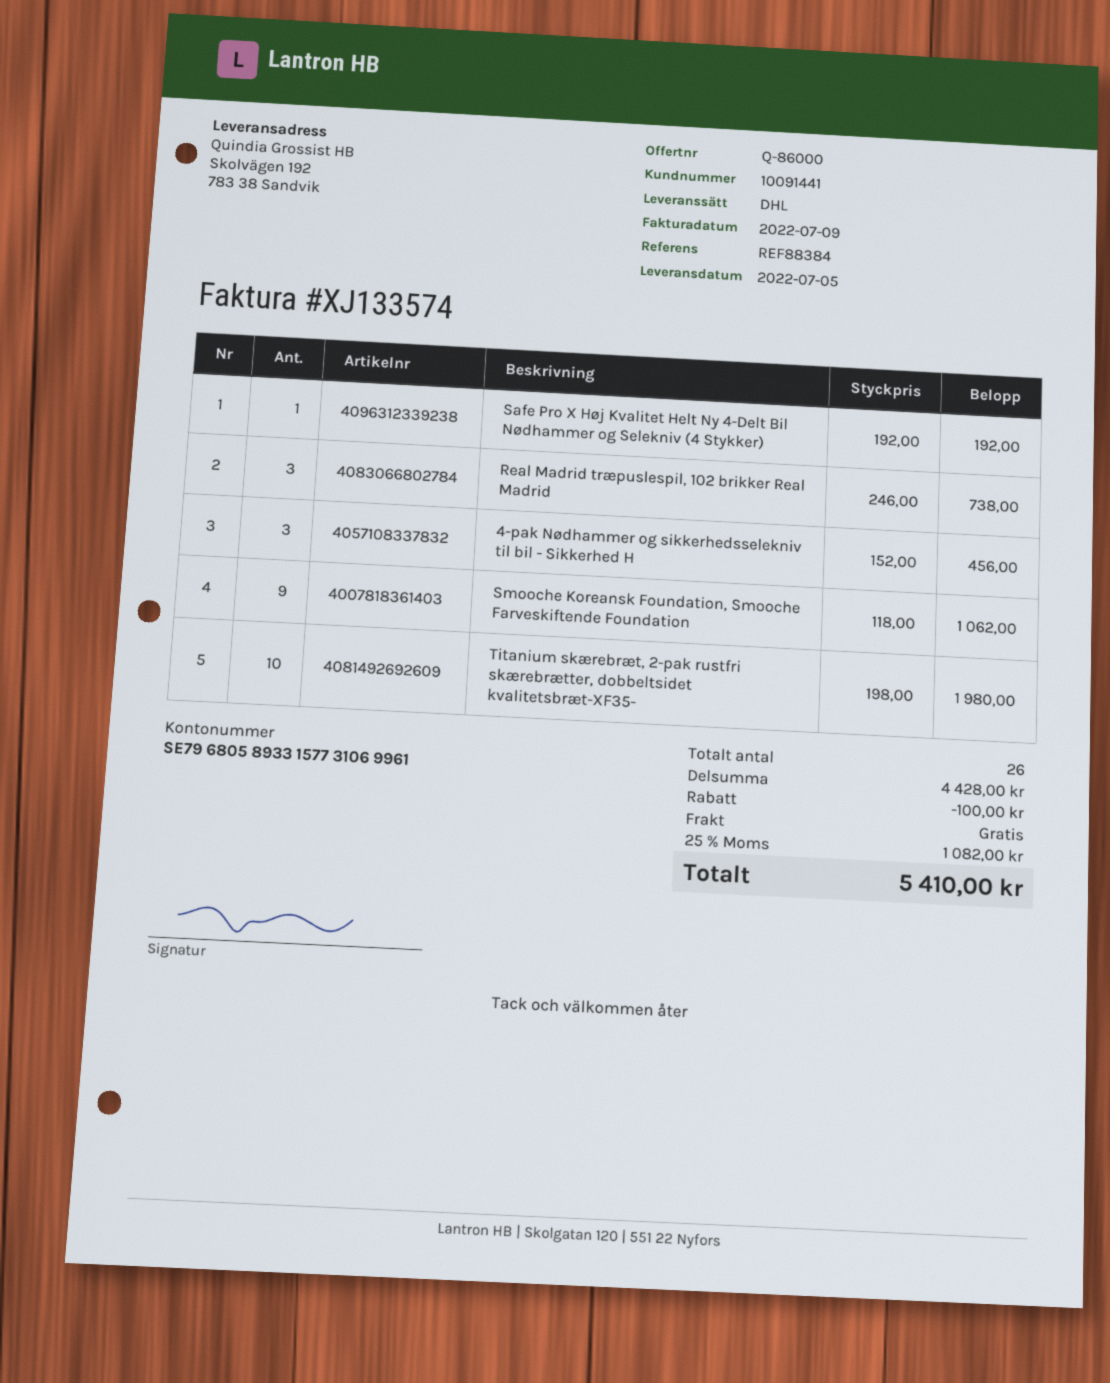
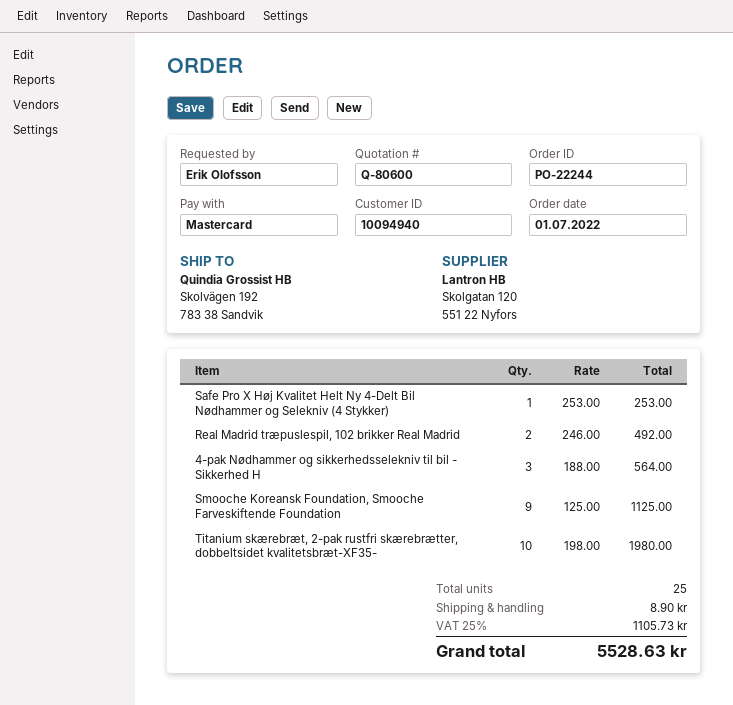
quote number: Q-86000 -> Q-80600
customer number: 10091441 -> 10094940
Safe Pro X Høj Kvalitet Helt Ny 4-Delt Bil Nødhammer og Selekniv (4 Stykker): 1 x 192.00 = 192.00 -> 1 x 253.00 = 253.00
Real Madrid træpuslespil, 102 brikker Real Madrid: 3 x 246.00 = 738.00 -> 2 x 246.00 = 492.00
4-pak Nødhammer og sikkerhedsselekniv til bil - Sikkerhed H: 3 x 152.00 = 456.00 -> 3 x 188.00 = 564.00
Smooche Koreansk Foundation, Smooche Farveskiftende Foundation: 9 x 118.00 = 1062.00 -> 9 x 125.00 = 1125.00
total quantity: 26 -> 25
discount: 100.00 -> none
shipping: 0.00 -> 8.90
tax: 25% = 1082.00 -> 25% = 1105.73
total: 5410.00 -> 5528.63

